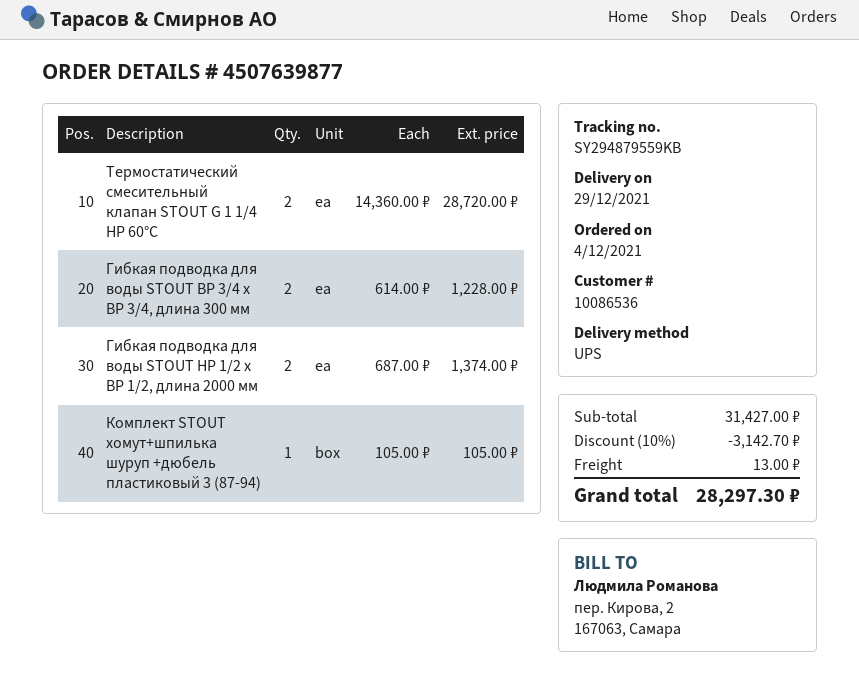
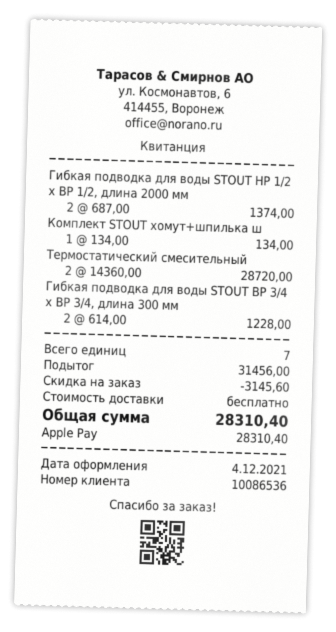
Комплект STOUT хомут+шпилька шуруп +дюбель пластиковый 3 (87-94): 1 x 105.00 = 105.00 -> 1 x 134.00 = 134.00
subtotal: 31427.00 -> 31456.00
discount: 3142.70 -> 3145.60
shipping: 13.00 -> 0.00
total: 28297.30 -> 28310.40

